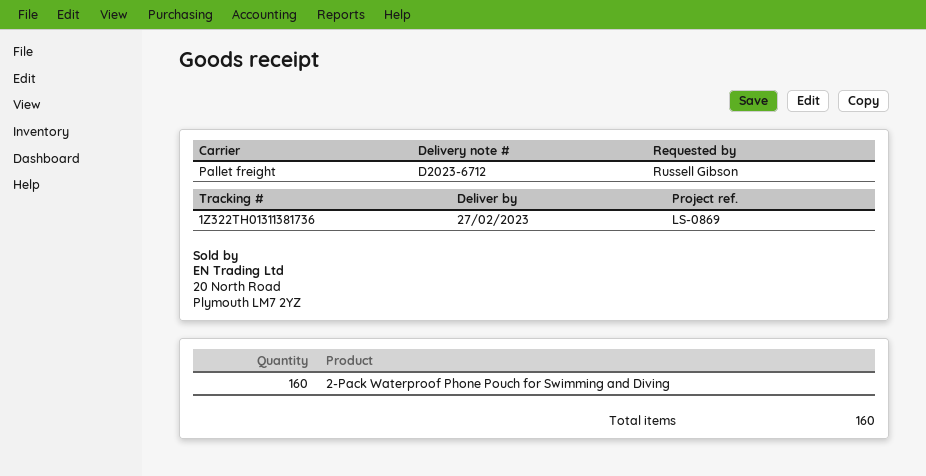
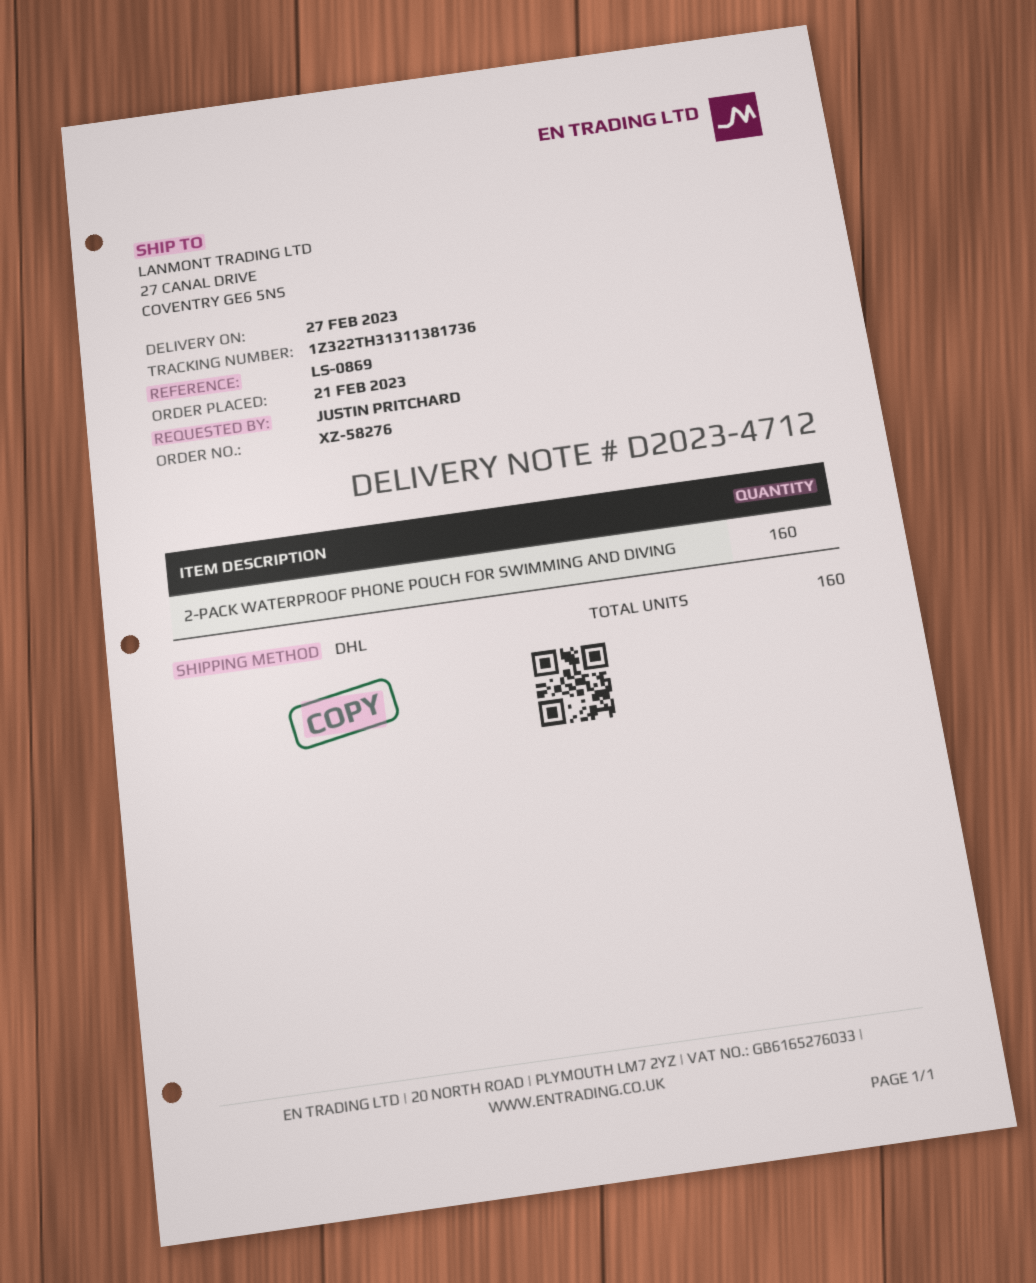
delivery note number: D2023-6712 -> D2023-4712
ordered by: Russell Gibson -> JUSTIN PRITCHARD
shipping method: pallet freight -> DHL
tracking number: 1Z322TH01311381736 -> 1Z322TH31311381736

